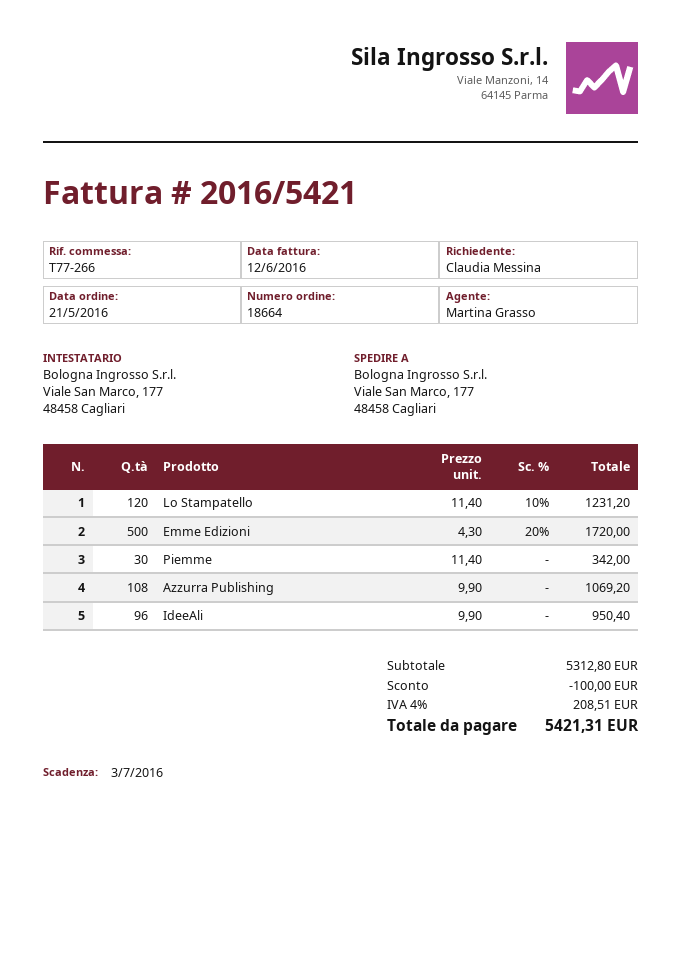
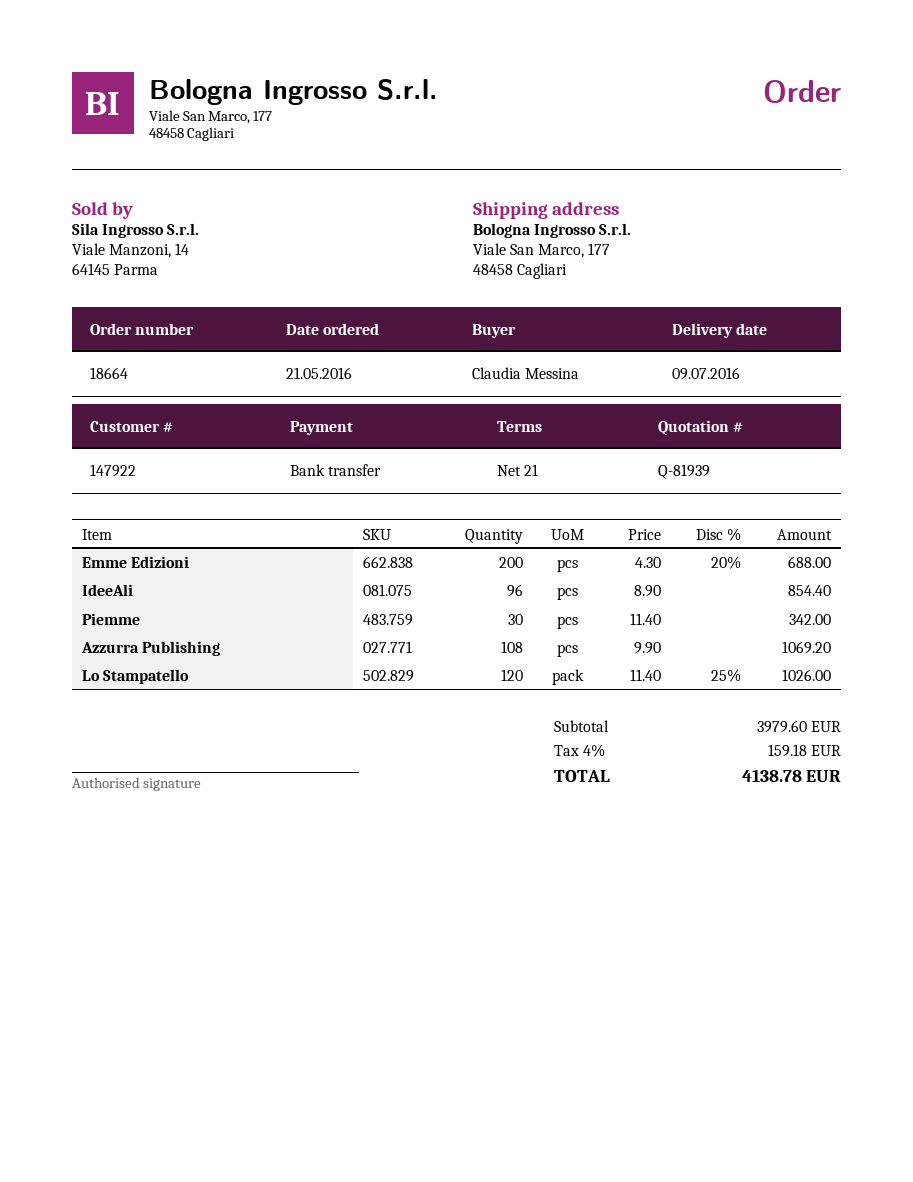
Lo Stampatello: 120 x 11.40 - 10% = 1231.20 -> 120 x 11.40 - 25% = 1026.00
Emme Edizioni: 500 x 4.30 - 20% = 1720.00 -> 200 x 4.30 - 20% = 688.00
IdeeAli: 96 x 9.90 = 950.40 -> 96 x 8.90 = 854.40
subtotal: 5312.80 -> 3979.60
discount: 100.00 -> none
tax: 4% = 208.51 -> 4% = 159.18
total: 5421.31 -> 4138.78

